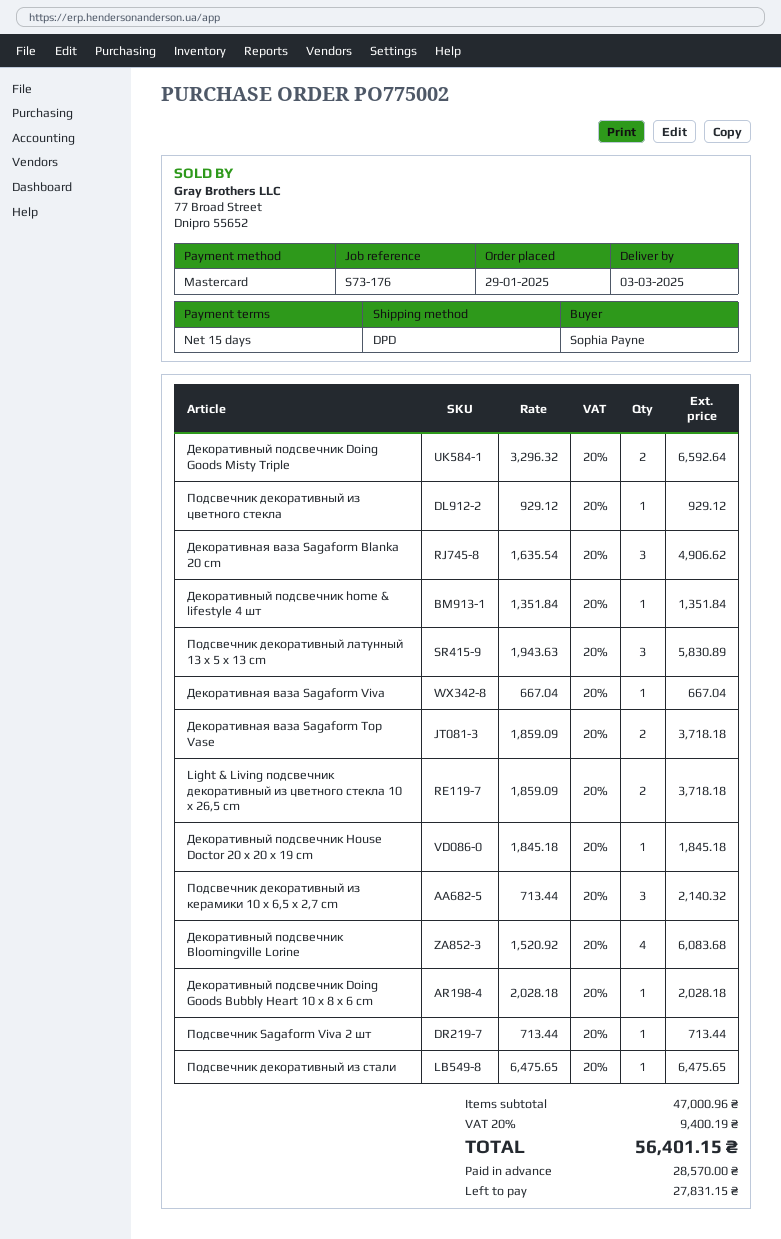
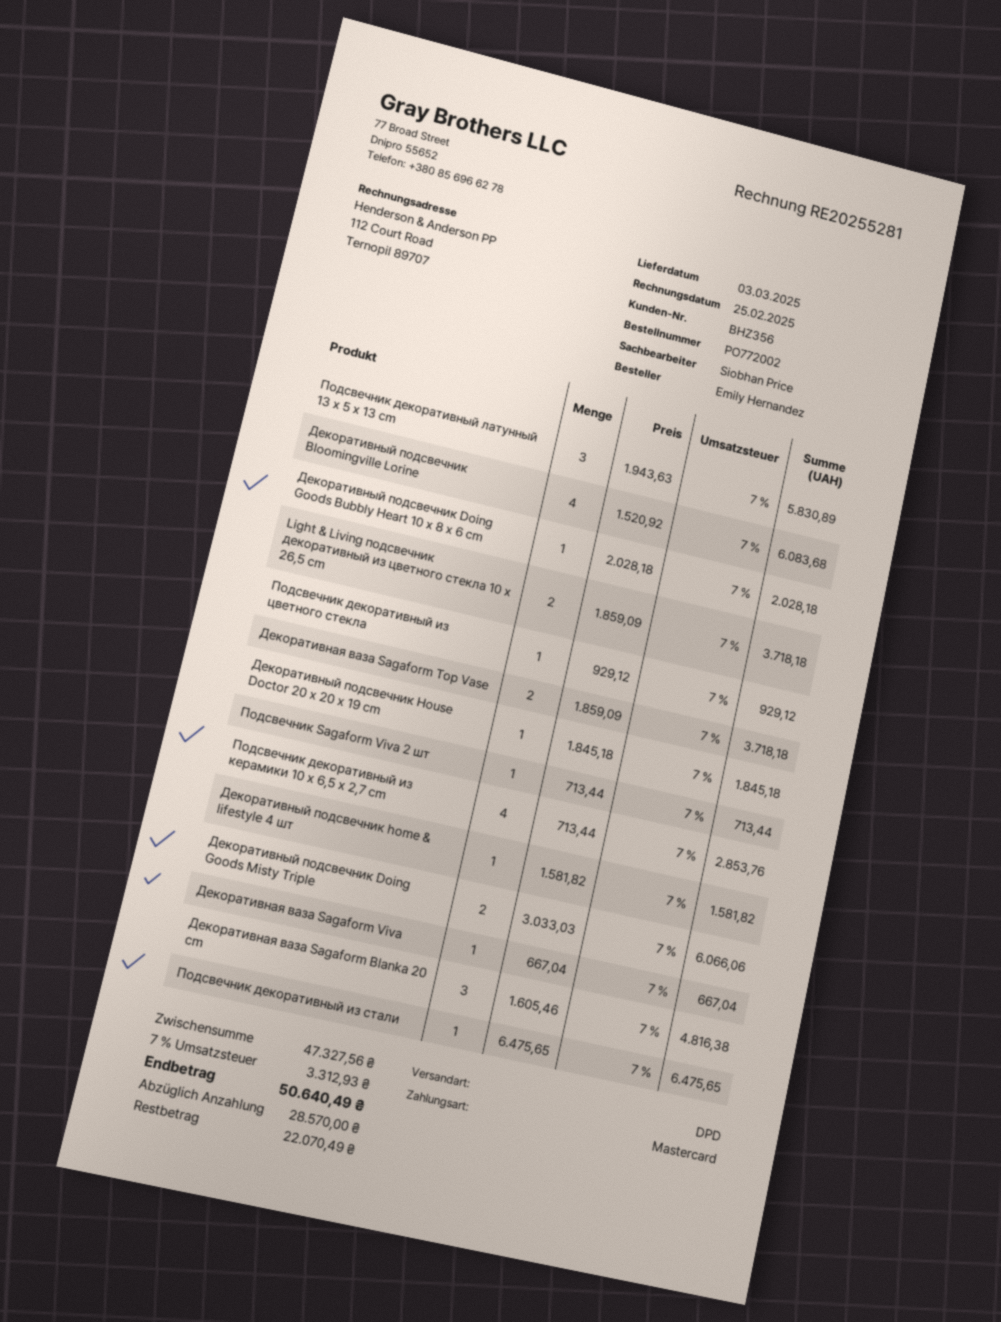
order number: PO775002 -> PO772002
ordered by: Sophia Payne -> Emily Hernandez
Декоративный подсвечник Doing Goods Misty Triple: 2 x 3296.32 = 6592.64 -> 2 x 3033.03 = 6066.06
Декоративная ваза Sagaform Blanka 20 cm: 3 x 1635.54 = 4906.62 -> 3 x 1605.46 = 4816.38
Декоративный подсвечник home & lifestyle 4 шт: 1 x 1351.84 = 1351.84 -> 1 x 1581.82 = 1581.82
Подсвечник декоративный из керамики 10 x 6,5 x 2,7 cm: 3 x 713.44 = 2140.32 -> 4 x 713.44 = 2853.76
subtotal: 47000.96 -> 47327.56
tax: 20% = 9400.19 -> 7% = 3312.93
total: 56401.15 -> 50640.49
balance: 27831.15 -> 22070.49

